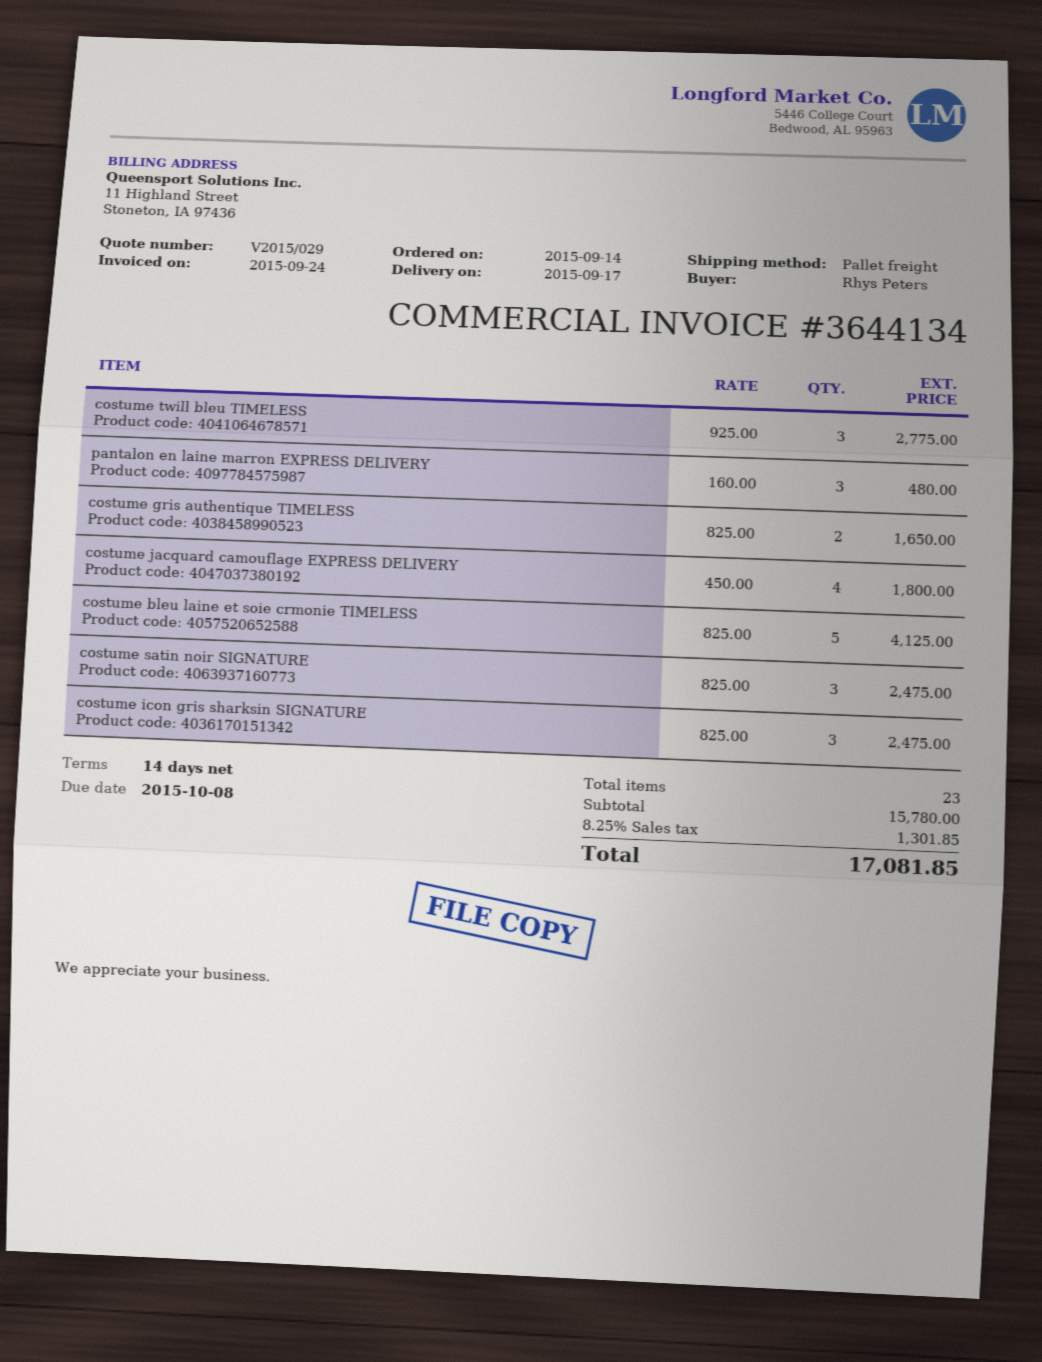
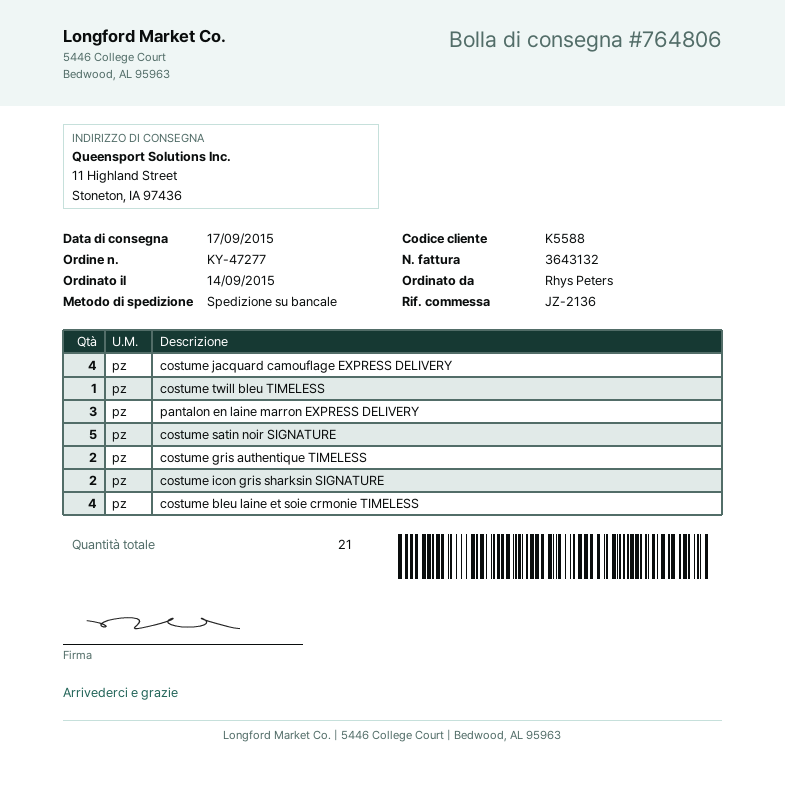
invoice number: 3644134 -> 3643132
costume twill bleu TIMELESS: 3 -> 1
costume bleu laine et soie crmonie TIMELESS: 5 -> 4
costume satin noir SIGNATURE: 3 -> 5
costume icon gris sharksin SIGNATURE: 3 -> 2
total quantity: 23 -> 21

